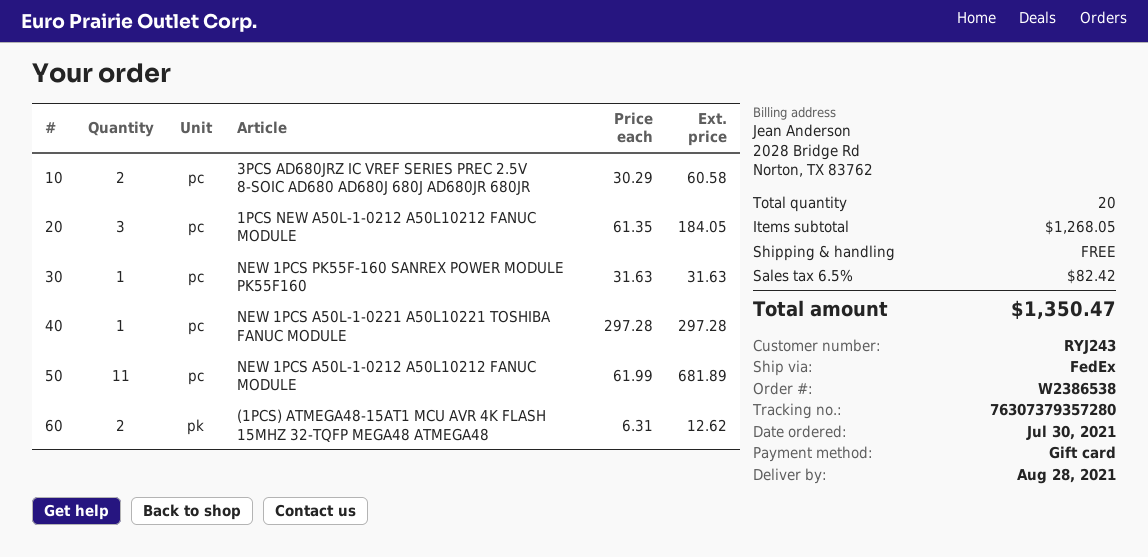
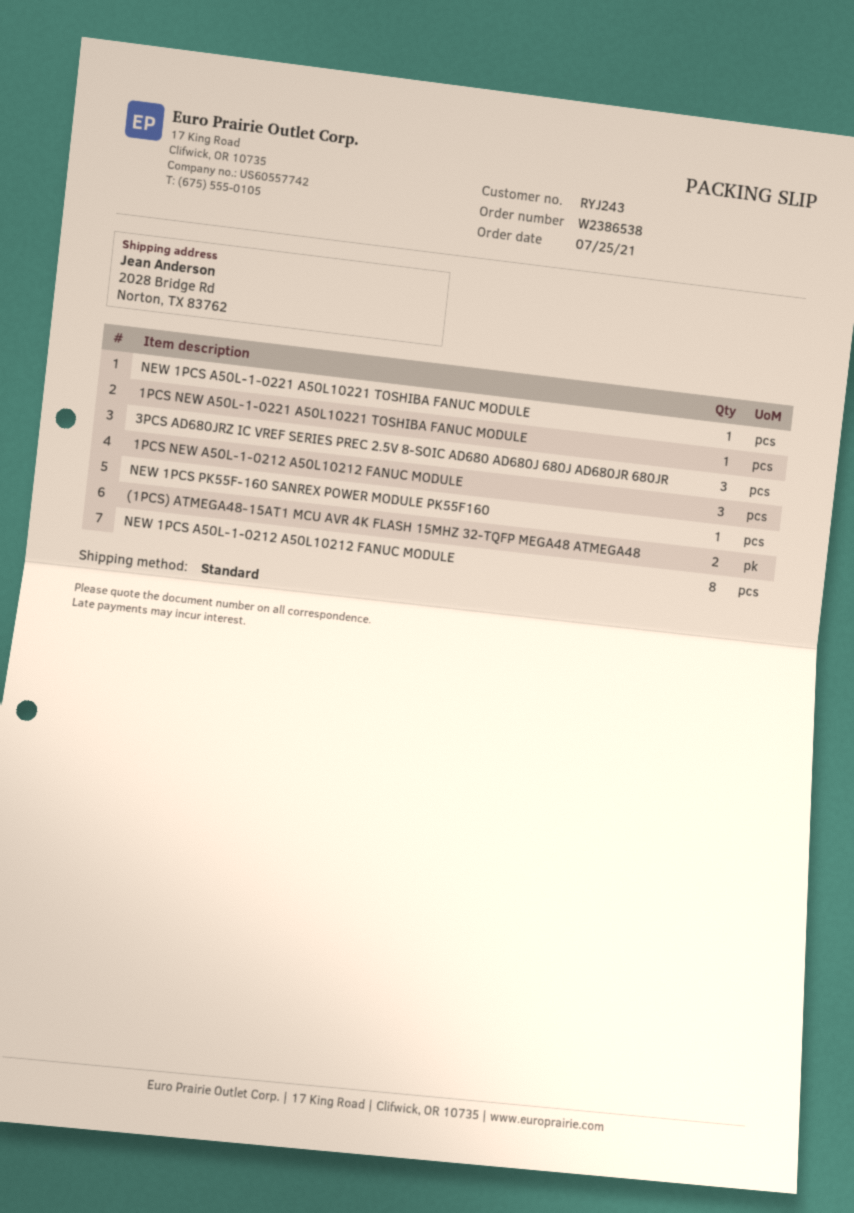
order date: 2021-07-30 -> 2021-07-25
shipping method: FedEx -> standard
3PCS AD680JRZ IC VREF SERIES PREC 2.5V 8-SOIC AD680 AD680J 680J AD680JR 680JR: 2 -> 3
NEW 1PCS A50L-1-0212 A50L10212 FANUC MODULE: 11 -> 8
1PCS NEW A50L-1-0221 A50L10221 TOSHIBA FANUC MODULE: none -> 1

